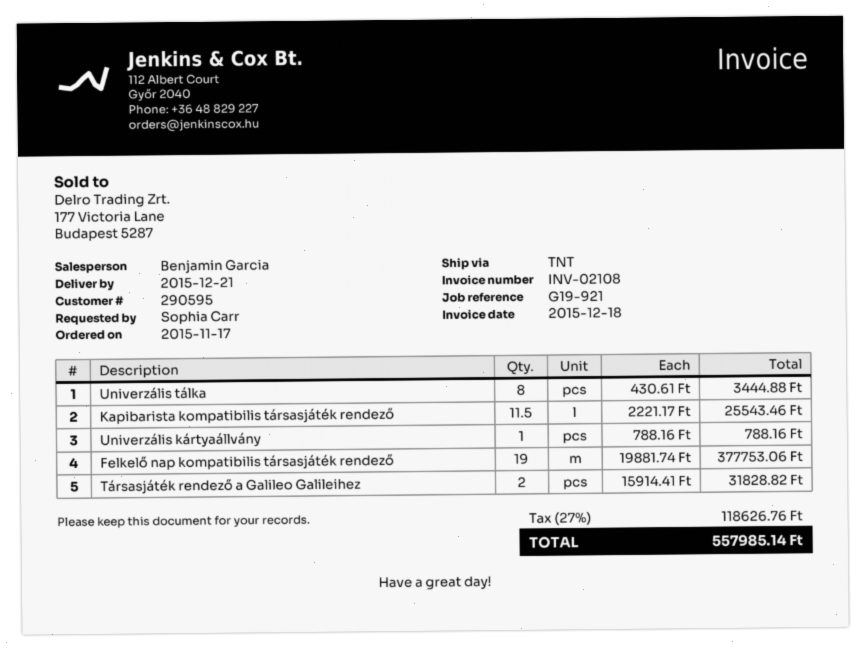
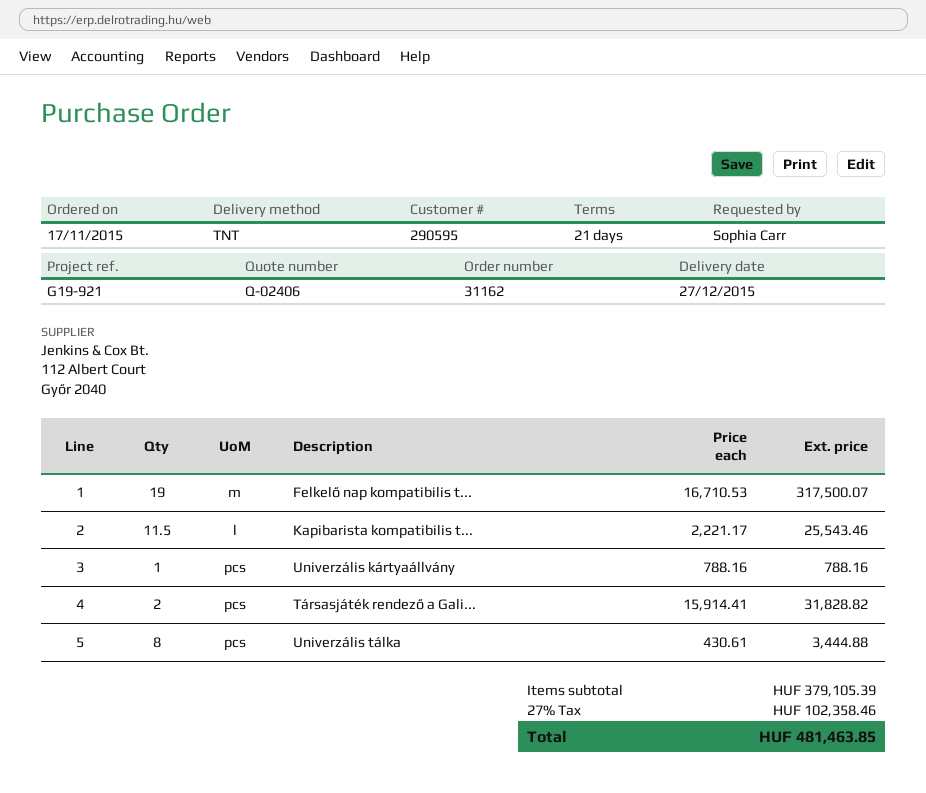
delivery date: 2015-12-21 -> 2015-12-27
Felkelő nap kompatibilis társasjáték rendező: 19 x 19881.74 = 377753.06 -> 19 x 16710.53 = 317500.07
tax: 27% = 118626.76 -> 27% = 102358.46
total: 557985.14 -> 481463.85

